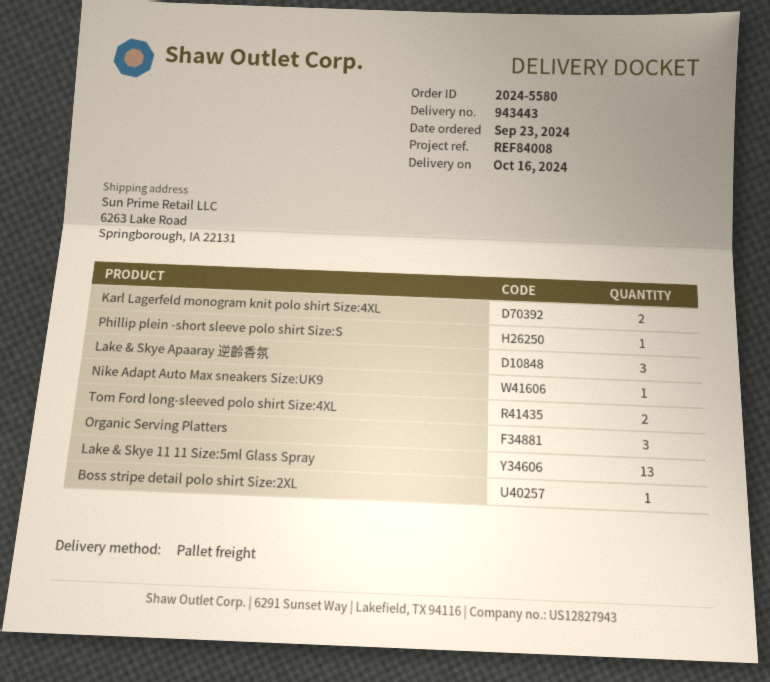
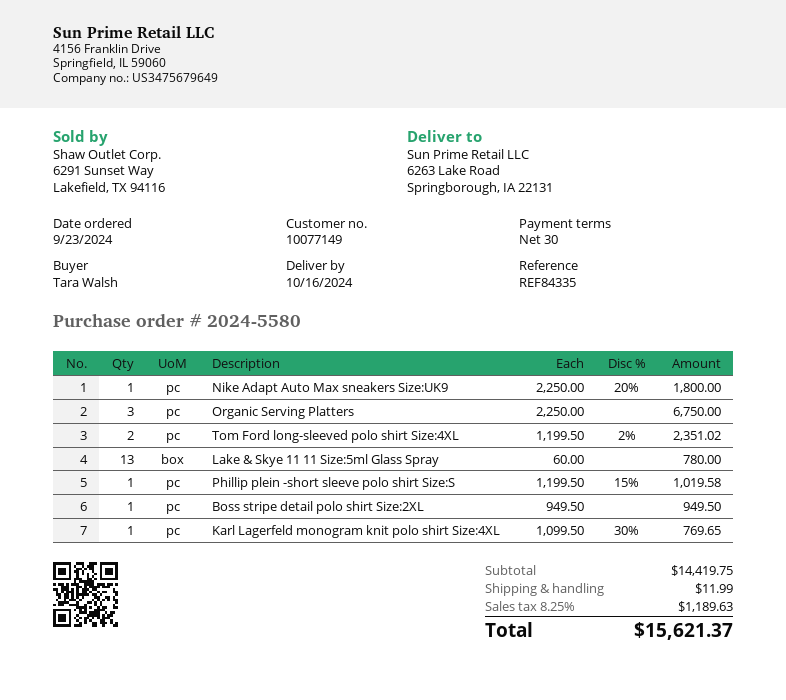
reference: REF84008 -> REF84335
Karl Lagerfeld monogram knit polo shirt Size:4XL: 2 -> 1
Lake & Skye Apaaray 逆齡香氛: 3 -> none

